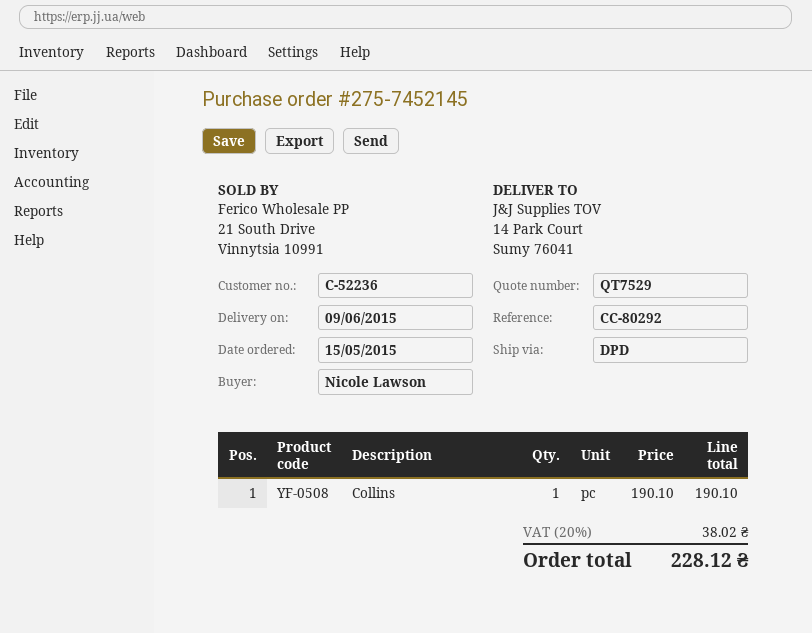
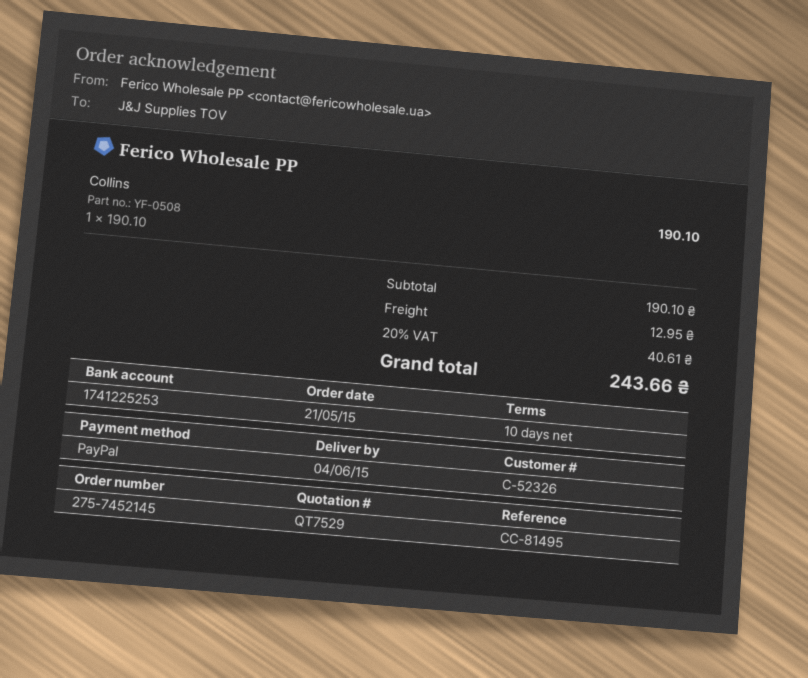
order date: 2015-05-15 -> 2015-05-21
delivery date: 2015-06-09 -> 2015-06-04
customer number: C-52236 -> C-52326
reference: CC-80292 -> CC-81495
shipping: none -> 12.95
tax: 20% = 38.02 -> 20% = 40.61
total: 228.12 -> 243.66

